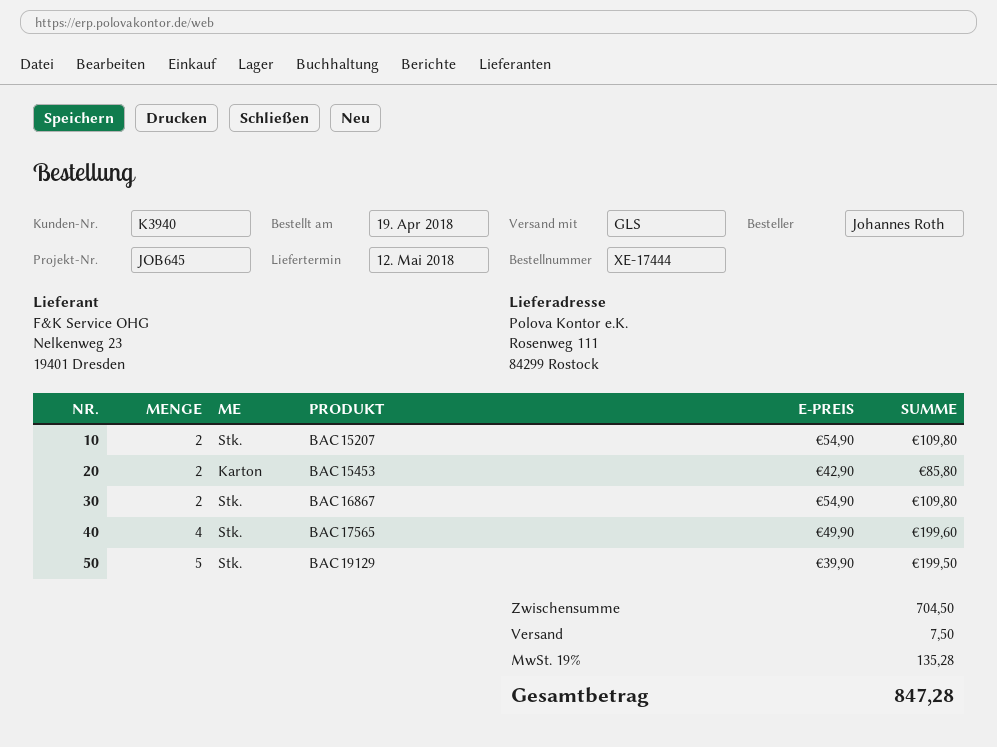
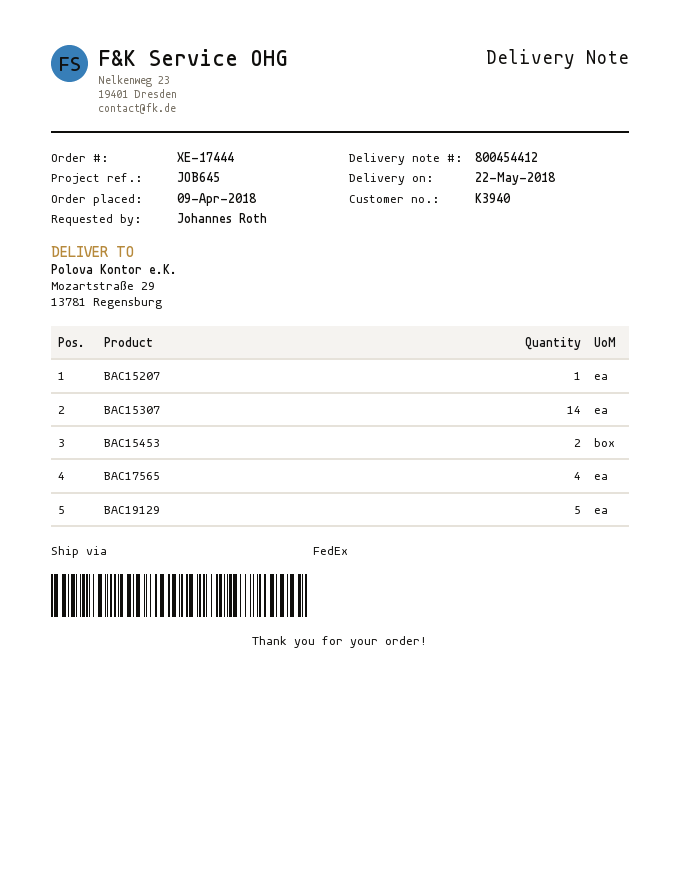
order date: 2018-04-19 -> 2018-04-09
delivery date: 2018-05-12 -> 2018-05-22
shipping method: GLS -> FedEx
ship to: Rosenweg 111, 84299 Rostock -> Mozartstraße 29, 13781 Regensburg
BAC15207: 2 -> 1
BAC16867: 2 -> none
BAC15307: none -> 14

